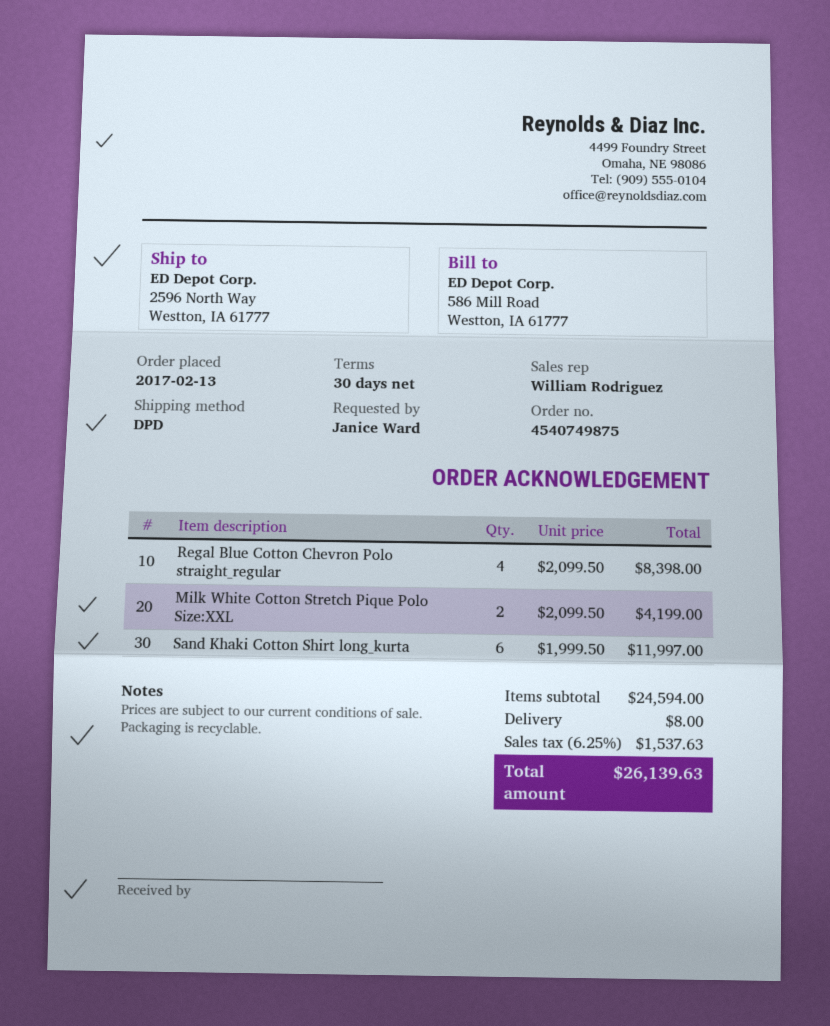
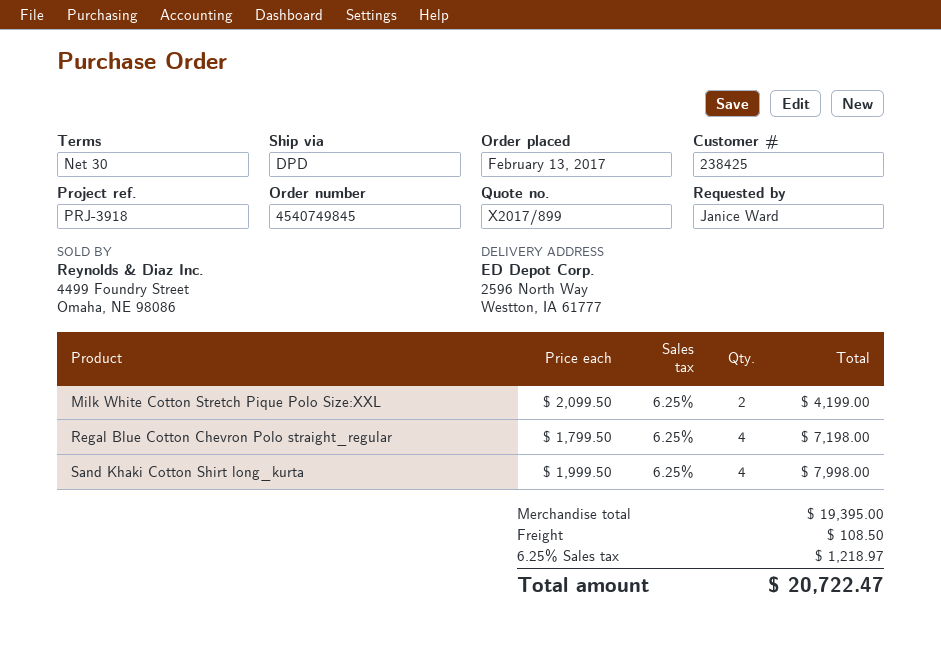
order number: 4540749875 -> 4540749845
Regal Blue Cotton Chevron Polo straight_regular: 4 x 2099.50 = 8398.00 -> 4 x 1799.50 = 7198.00
Sand Khaki Cotton Shirt long_kurta: 6 x 1999.50 = 11997.00 -> 4 x 1999.50 = 7998.00
subtotal: 24594.00 -> 19395.00
shipping: 8.00 -> 108.50
tax: 6.25% = 1537.63 -> 6.25% = 1218.97
total: 26139.63 -> 20722.47

